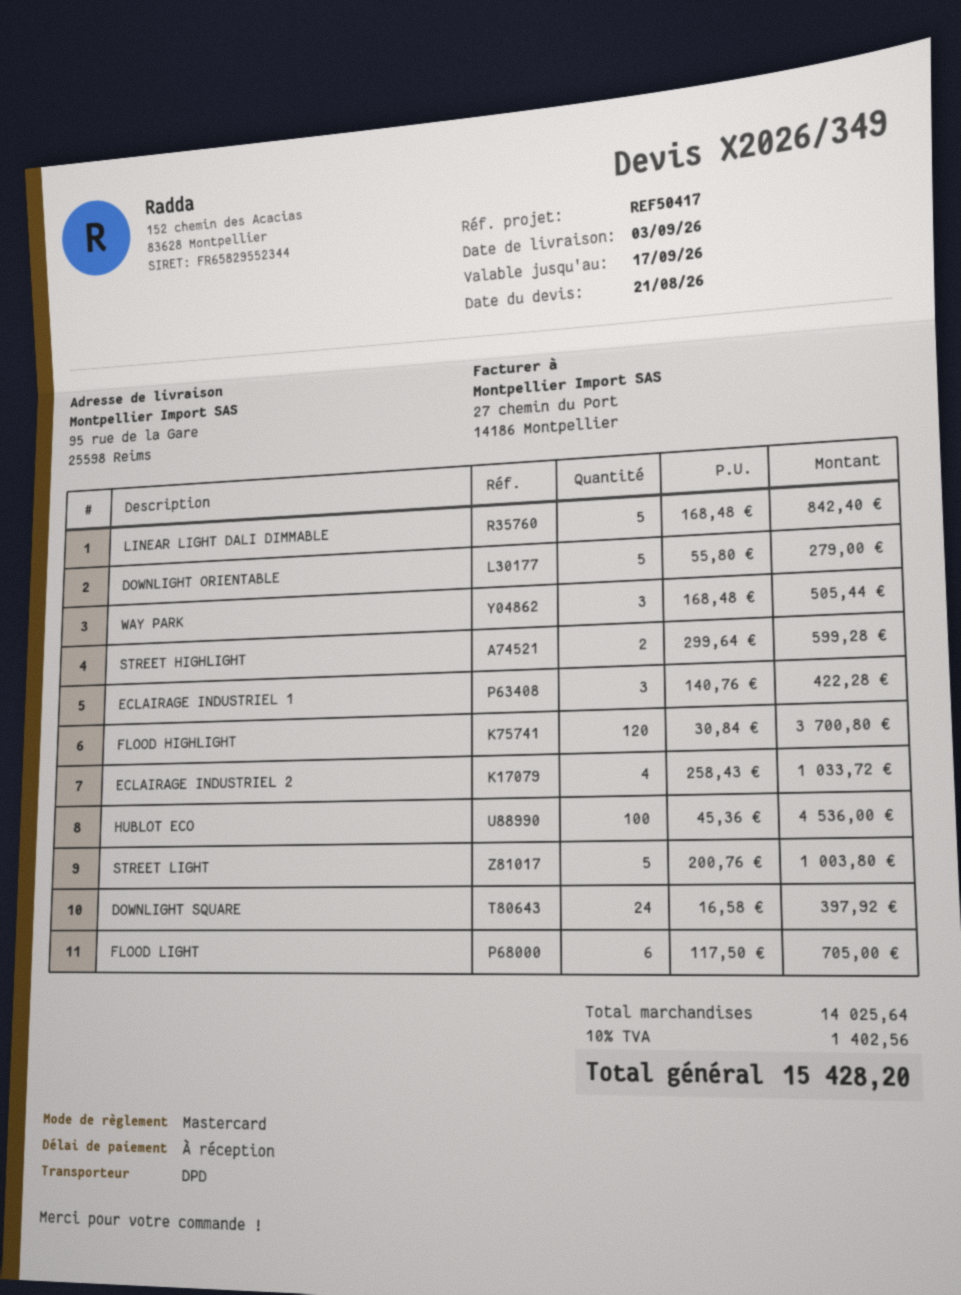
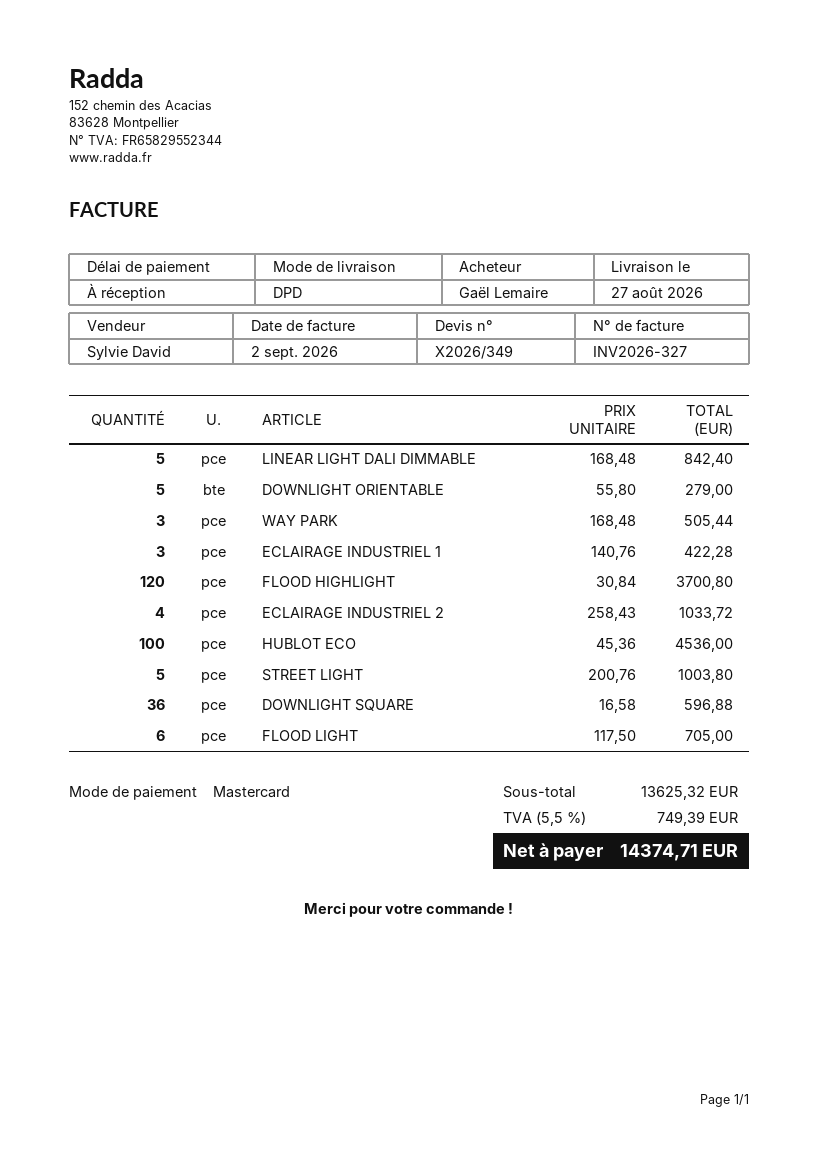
delivery date: 2026-09-03 -> 2026-08-27
STREET HIGHLIGHT: 2 x 299.64 = 599.28 -> none
DOWNLIGHT SQUARE: 24 x 16.58 = 397.92 -> 36 x 16.58 = 596.88
subtotal: 14025.64 -> 13625.32
tax: 10% = 1402.56 -> 5.5% = 749.39
total: 15428.20 -> 14374.71

